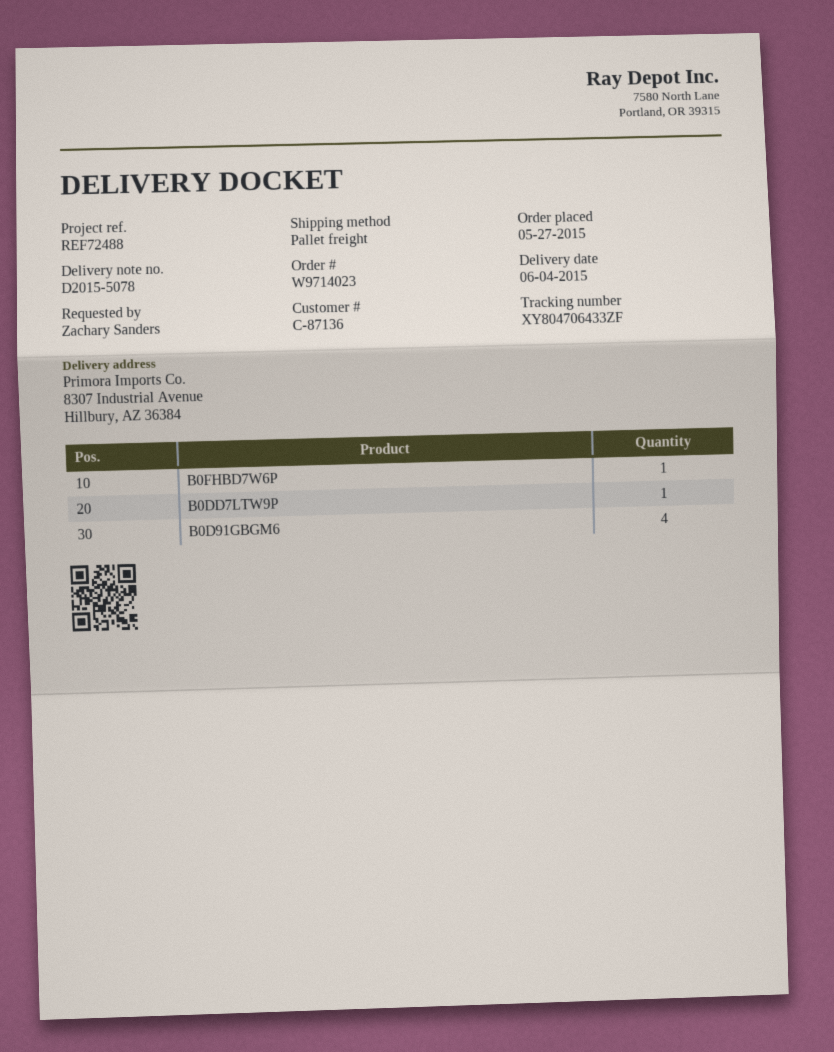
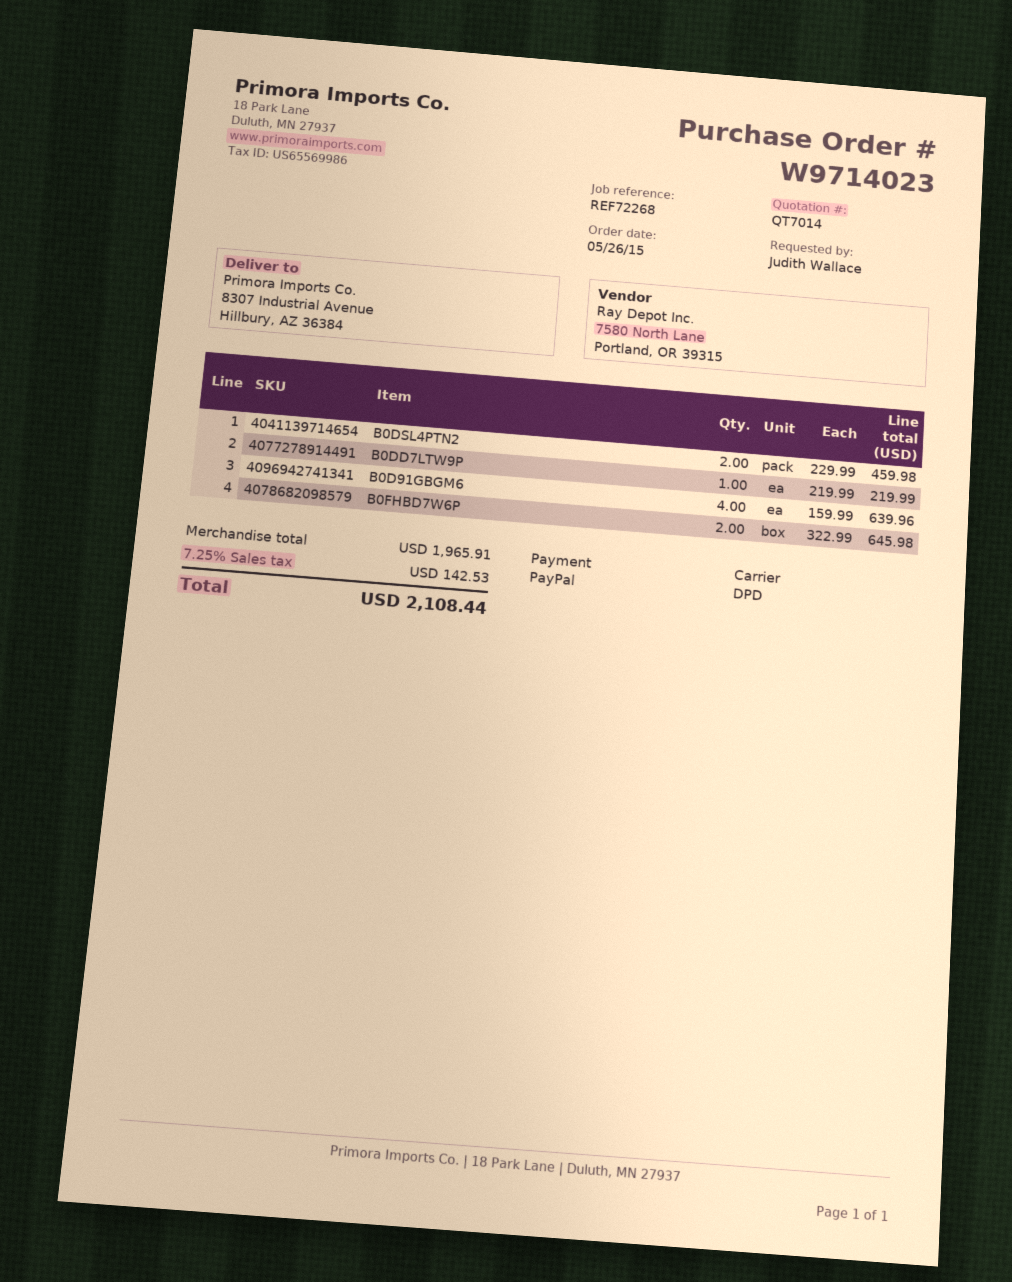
order date: 2015-05-27 -> 2015-05-26
reference: REF72488 -> REF72268
ordered by: Zachary Sanders -> Judith Wallace
shipping method: pallet freight -> DPD
B0FHBD7W6P: 1 -> 2
B0DSL4PTN2: none -> 2

